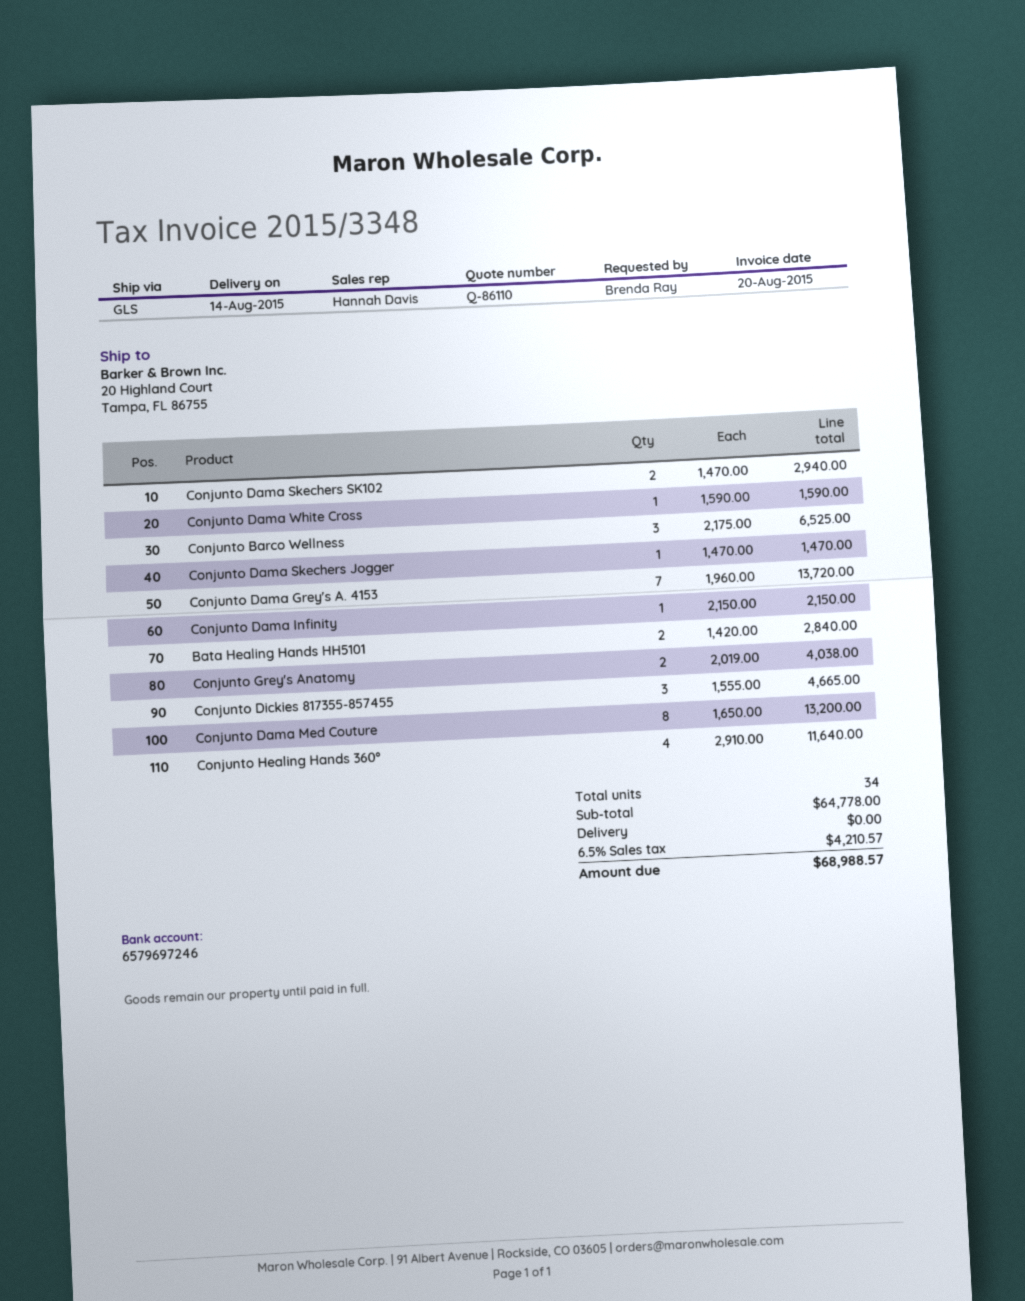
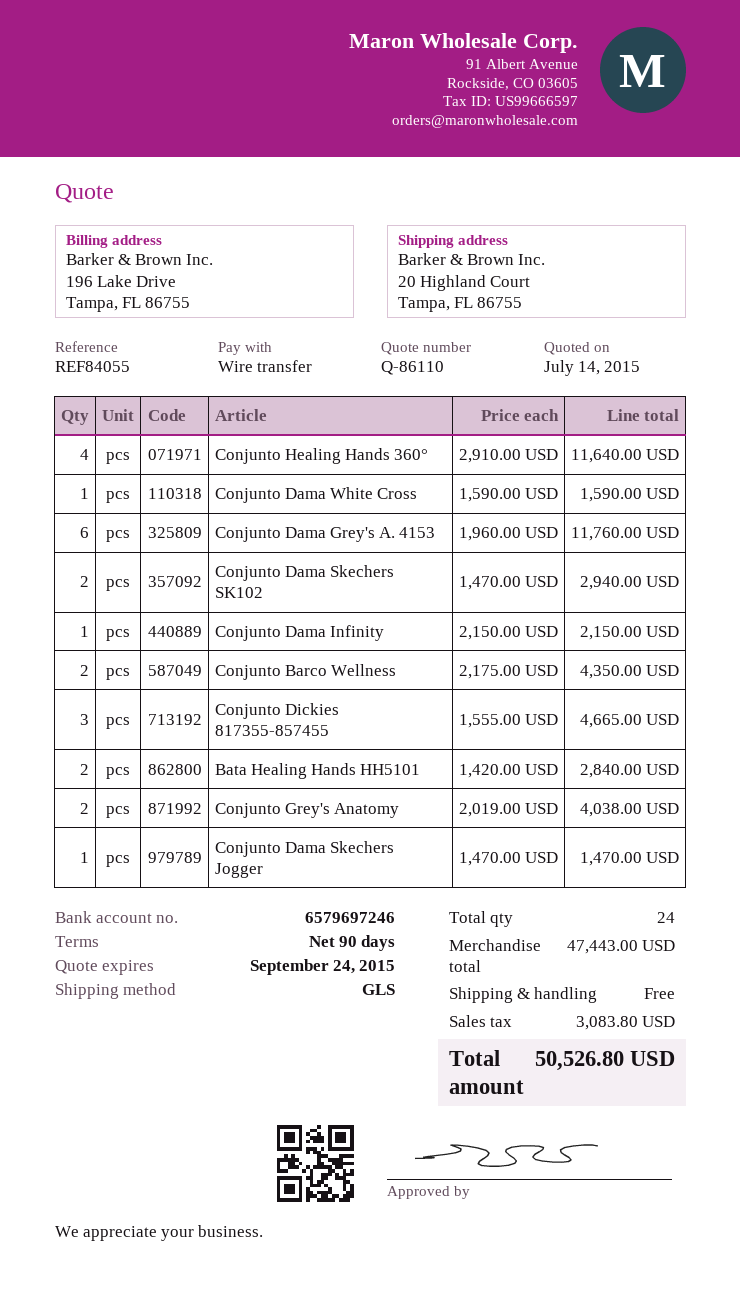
Conjunto Barco Wellness: 3 x 2175.00 = 6525.00 -> 2 x 2175.00 = 4350.00
Conjunto Dama Grey's A. 4153: 7 x 1960.00 = 13720.00 -> 6 x 1960.00 = 11760.00
Conjunto Dama Med Couture: 8 x 1650.00 = 13200.00 -> none
total quantity: 34 -> 24
subtotal: 64778.00 -> 47443.00
tax: 4210.57 -> 3083.80
total: 68988.57 -> 50526.80

